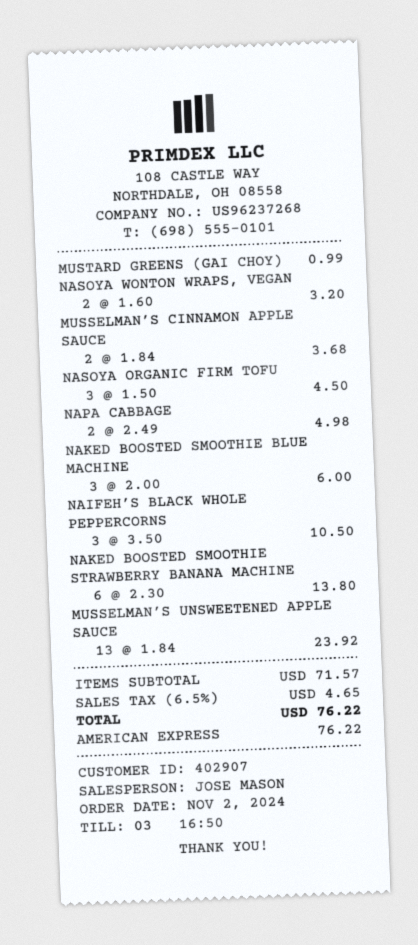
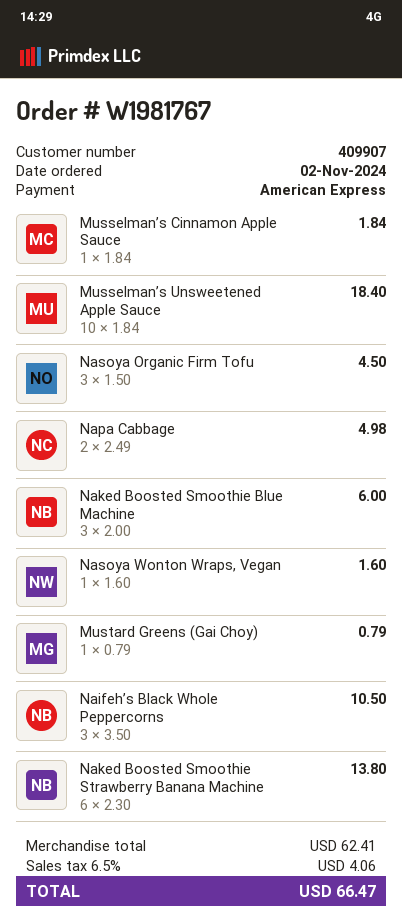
customer number: 402907 -> 409907
MUSTARD GREENS (GAI CHOY): 1 x 0.99 = 0.99 -> 1 x 0.79 = 0.79
NASOYA WONTON WRAPS, VEGAN: 2 x 1.60 = 3.20 -> 1 x 1.60 = 1.60
MUSSELMAN’S CINNAMON APPLE SAUCE: 2 x 1.84 = 3.68 -> 1 x 1.84 = 1.84
MUSSELMAN’S UNSWEETENED APPLE SAUCE: 13 x 1.84 = 23.92 -> 10 x 1.84 = 18.40
subtotal: 71.57 -> 62.41
tax: 6.5% = 4.65 -> 6.5% = 4.06
total: 76.22 -> 66.47

